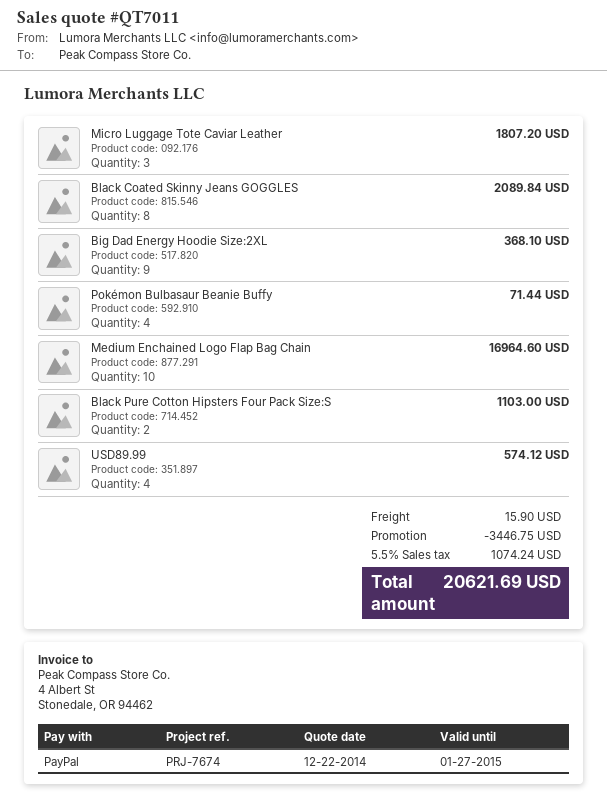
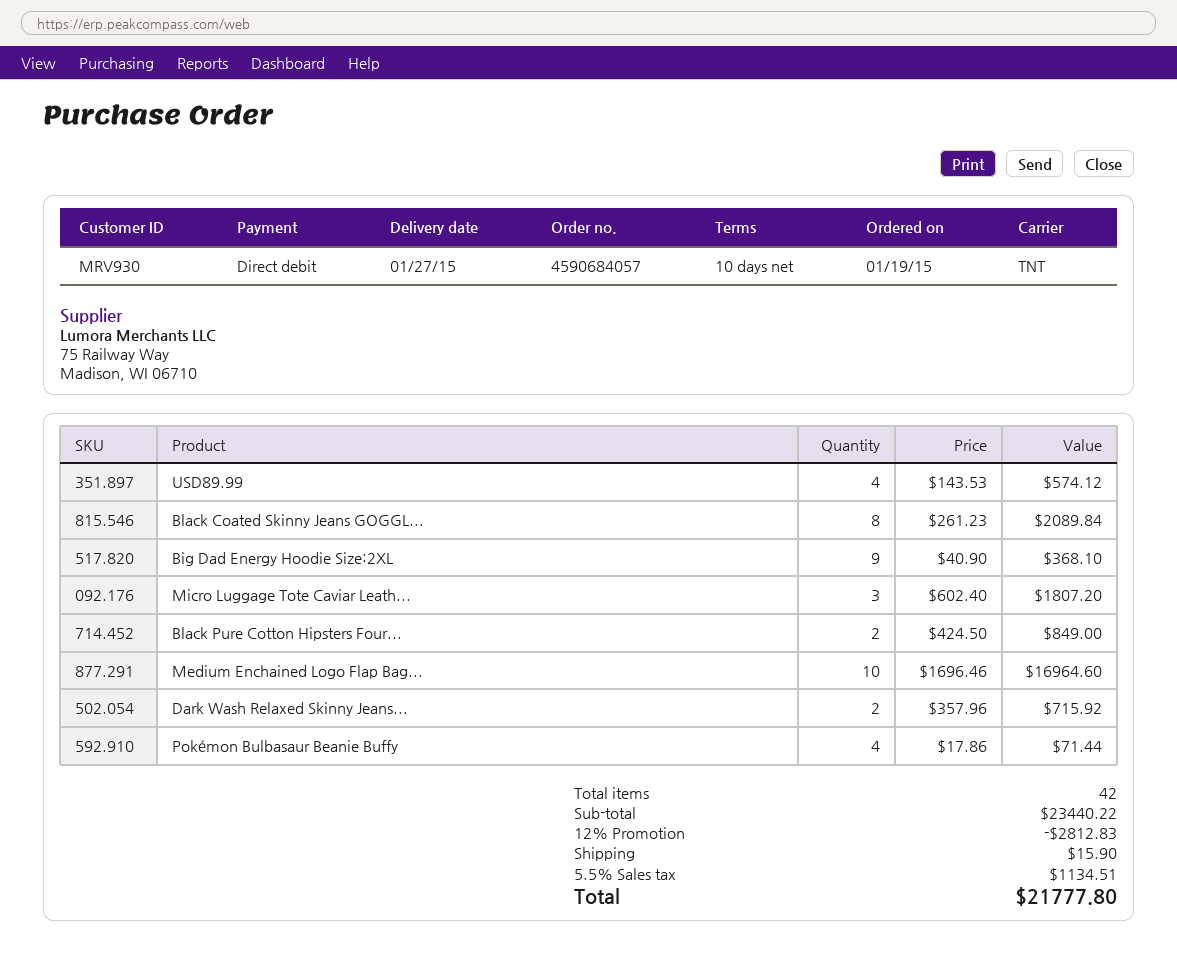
payment method: PayPal -> direct debit
Black Pure Cotton Hipsters Four Pack Size:S: 2 for 1103.00 -> 2 for 849.00
Dark Wash Relaxed Skinny Jeans...: none -> 2 for 715.92
discount: 3446.75 -> 2812.83
tax: 5.5% = 1074.24 -> 5.5% = 1134.51
total: 20621.69 -> 21777.80

